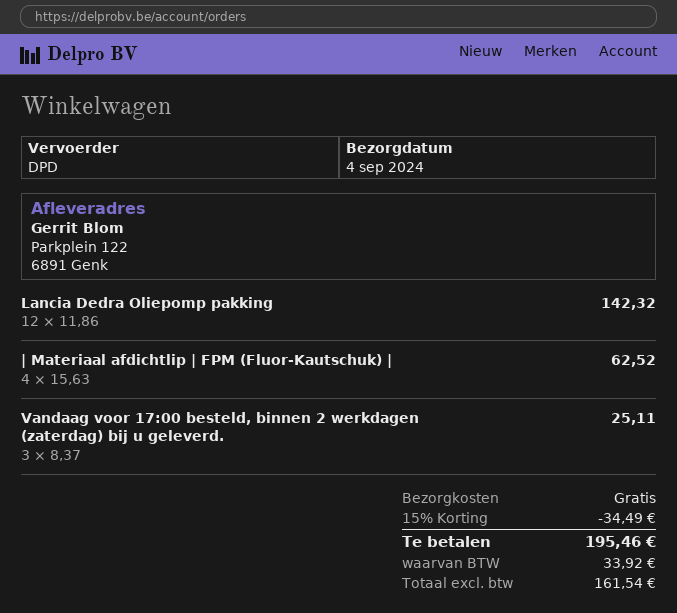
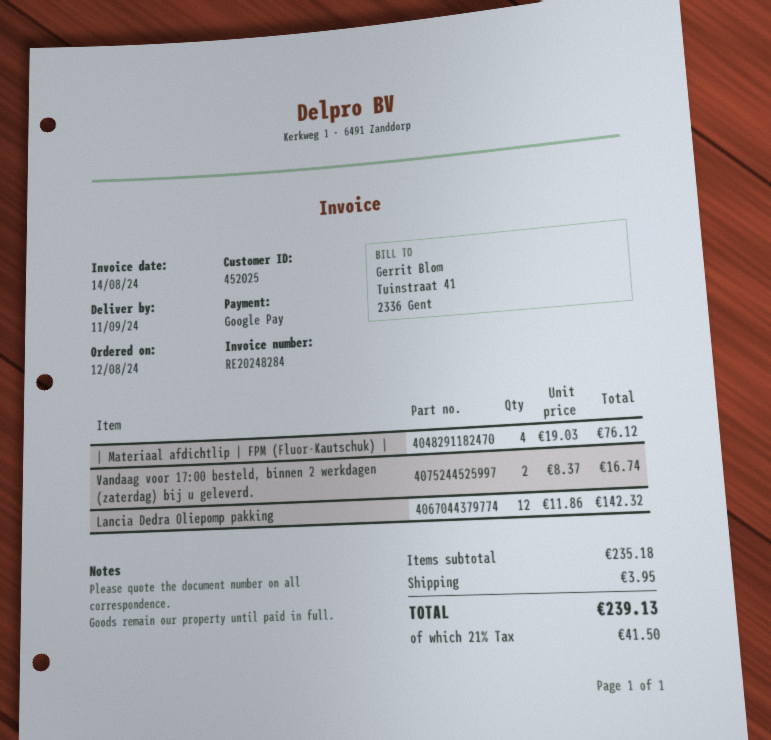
delivery date: 2024-09-04 -> 2024-09-11
| Materiaal afdichtlip | FPM (Fluor-Kautschuk) |: 4 x 15.63 = 62.52 -> 4 x 19.03 = 76.12
Vandaag voor 17:00 besteld, binnen 2 werkdagen (zaterdag) bij u geleverd.: 3 x 8.37 = 25.11 -> 2 x 8.37 = 16.74
discount: 15% = 34.49 -> none
shipping: 0.00 -> 3.95
tax: 33.92 -> 41.50
total: 195.46 -> 239.13

